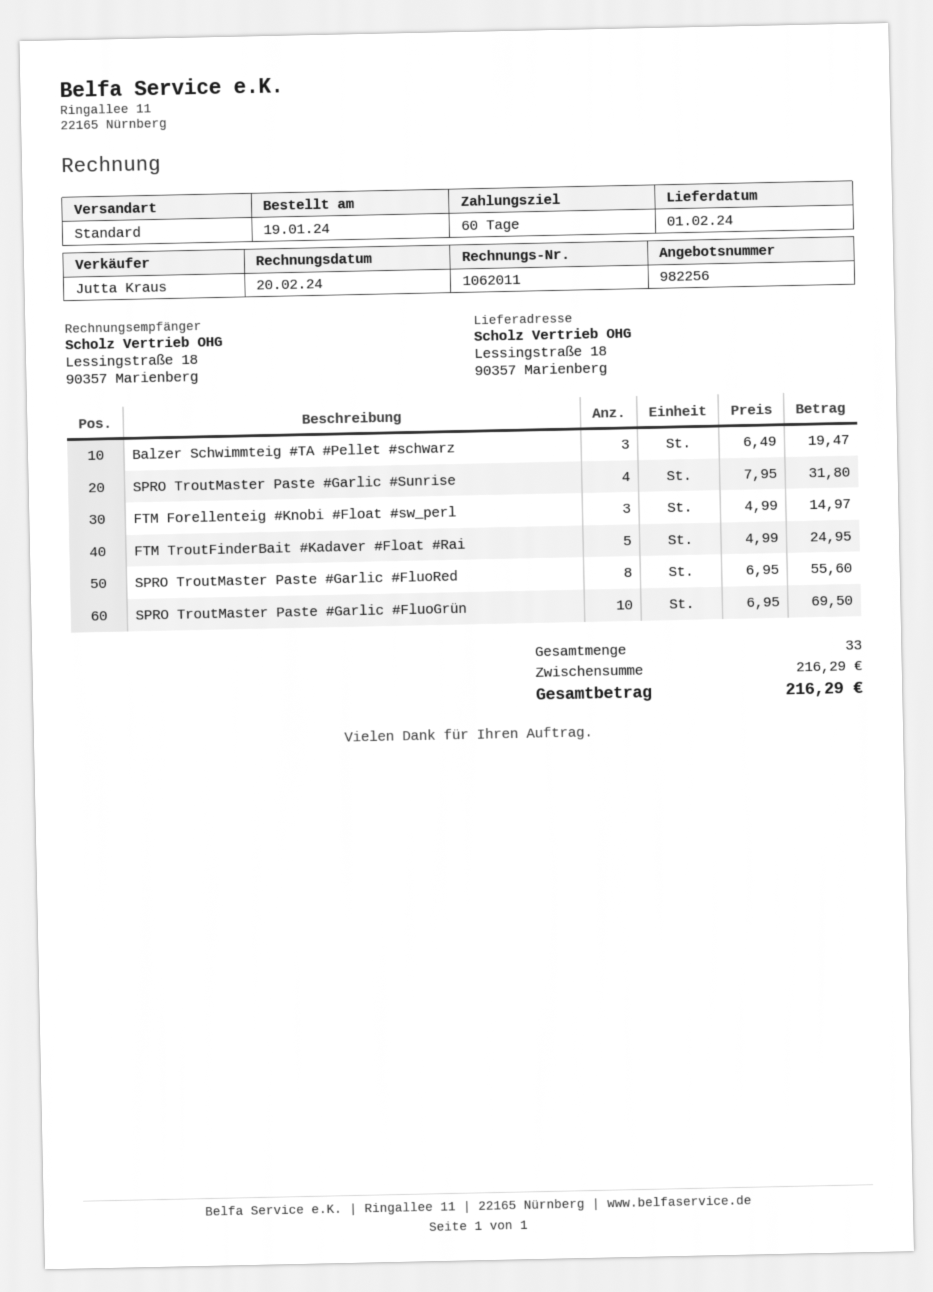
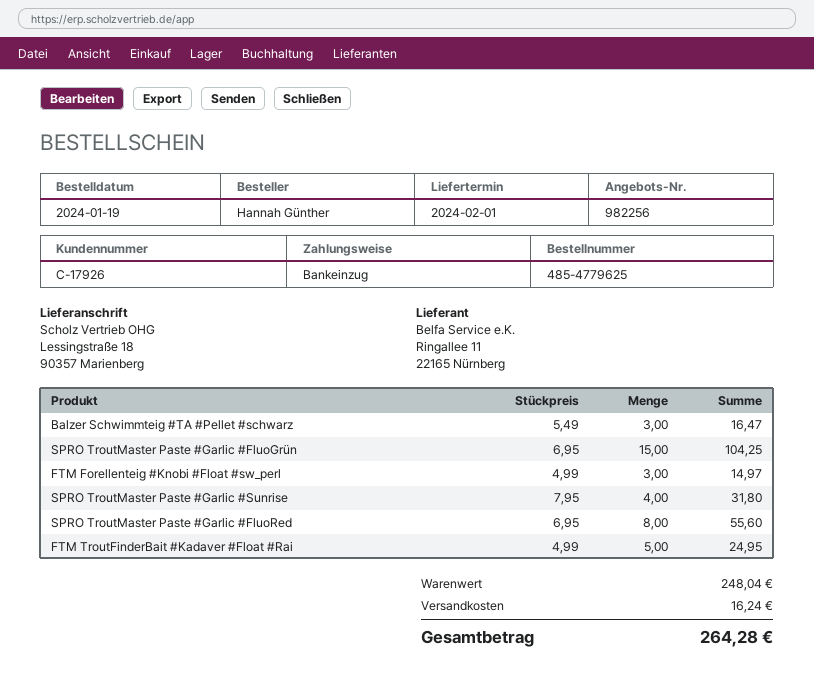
Balzer Schwimmteig #TA #Pellet #schwarz: 3 x 6.49 = 19.47 -> 3 x 5.49 = 16.47
SPRO TroutMaster Paste #Garlic #FluoGrün: 10 x 6.95 = 69.50 -> 15 x 6.95 = 104.25
subtotal: 216.29 -> 248.04
shipping: none -> 16.24
total: 216.29 -> 264.28

